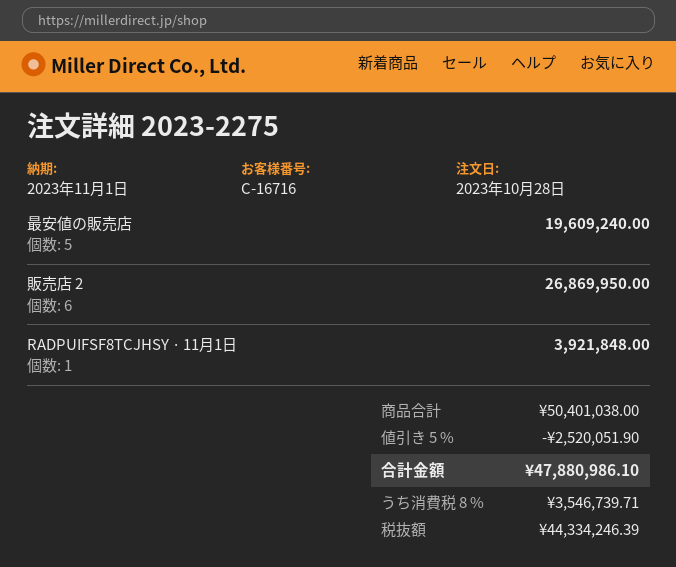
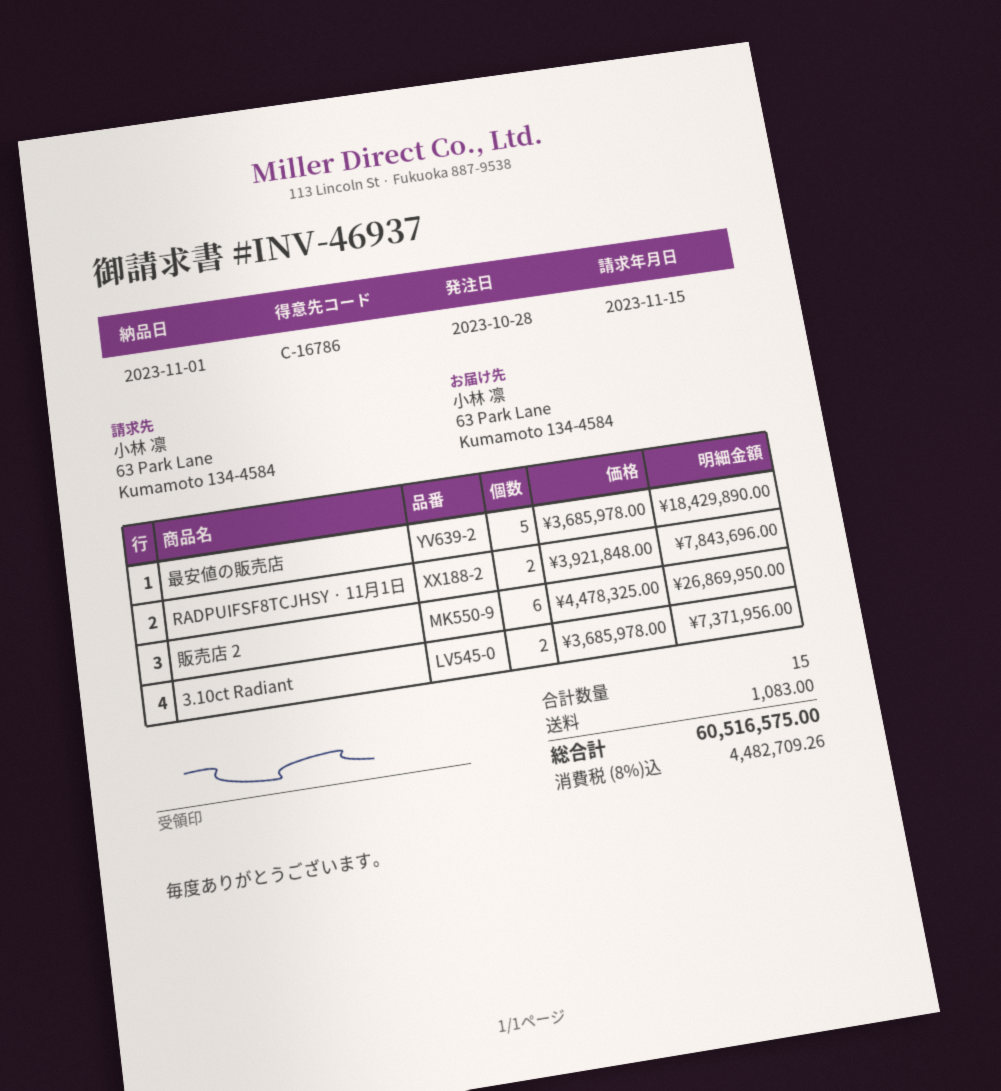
customer number: C-16716 -> C-16786
最安値の販売店: 5 for 19609240.00 -> 5 for 18429890.00
RADPUIFSF8TCJHSY · 11月1日: 1 for 3921848.00 -> 2 for 7843696.00
3.10ct Radiant: none -> 2 for 7371956.00
discount: 5% = 2520051.90 -> none
shipping: none -> 1083.00
tax: 8% = 3546739.71 -> 8% = 4482709.26
total: 47880986.10 -> 60516575.00

